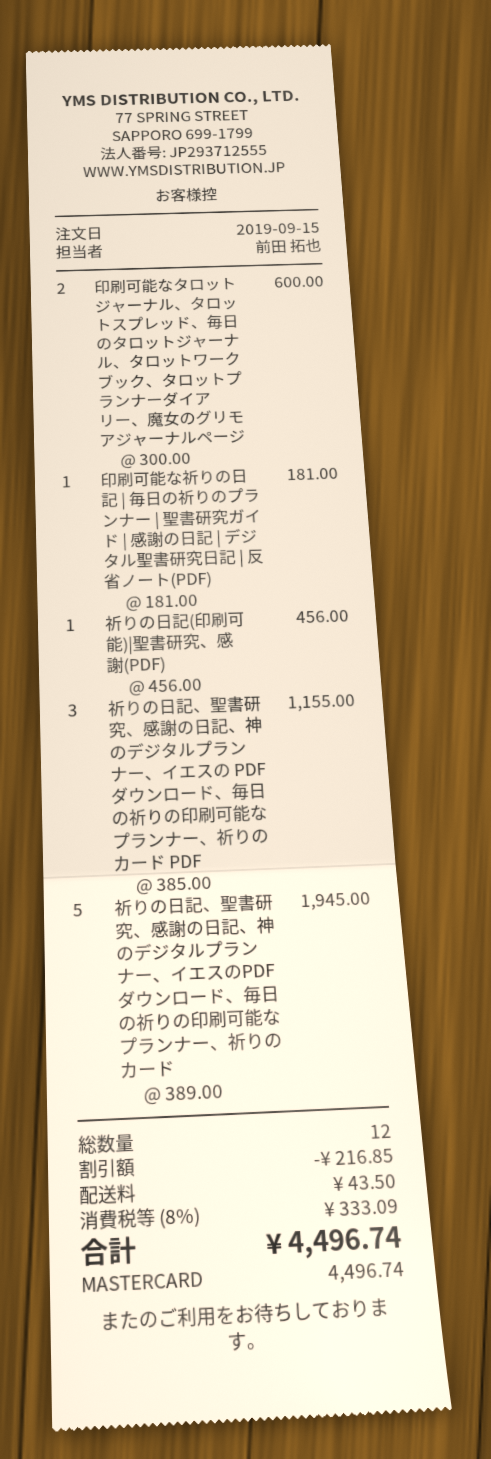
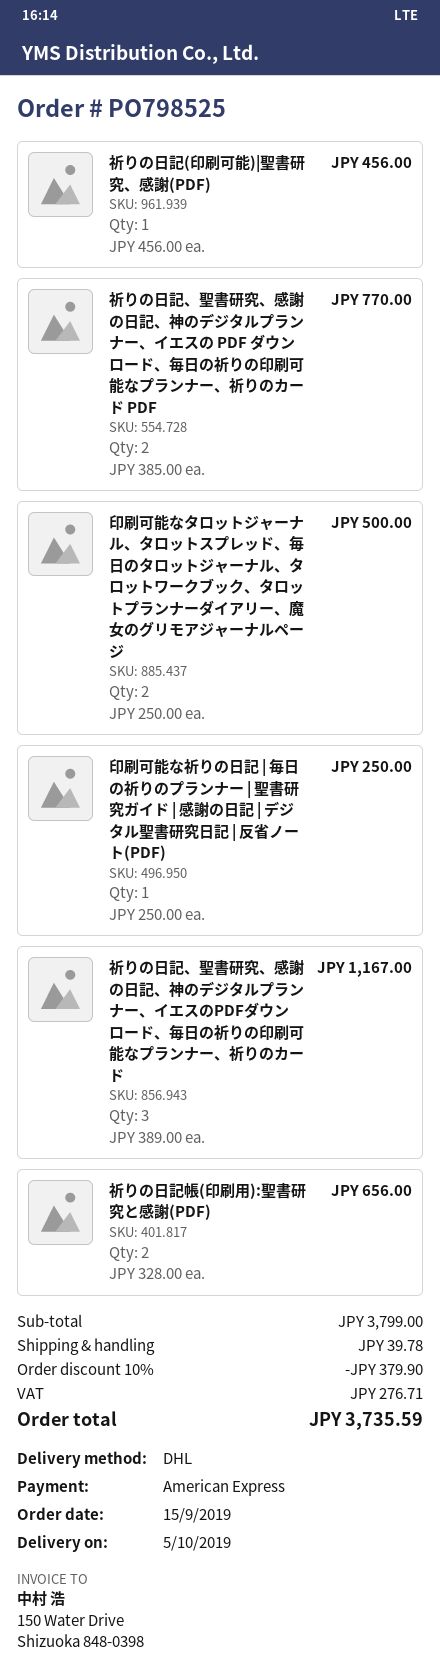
payment method: Mastercard -> American Express
印刷可能なタロットジャーナル、タロットスプレッド、毎日のタロットジャーナル、タロットワークブック、タロットプランナーダイアリー、魔女のグリモアジャーナルページ: 2 x 300.00 = 600.00 -> 2 x 250.00 = 500.00
印刷可能な祈りの日記 | 毎日の祈りのプランナー | 聖書研究ガイド | 感謝の日記 | デジタル聖書研究日記 | 反省ノート(PDF): 1 x 181.00 = 181.00 -> 1 x 250.00 = 250.00
祈りの日記、聖書研究、感謝の日記、神のデジタルプランナー、イエスの PDF ダウンロード、毎日の祈りの印刷可能なプランナー、祈りのカード PDF: 3 x 385.00 = 1155.00 -> 2 x 385.00 = 770.00
祈りの日記、聖書研究、感謝の日記、神のデジタルプランナー、イエスのPDFダウンロード、毎日の祈りの印刷可能なプランナー、祈りのカード: 5 x 389.00 = 1945.00 -> 3 x 389.00 = 1167.00
祈りの日記帳(印刷用):聖書研究と感謝(PDF): none -> 2 x 328.00 = 656.00
discount: 216.85 -> 379.90
shipping: 43.50 -> 39.78
tax: 333.09 -> 276.71
total: 4496.74 -> 3735.59

